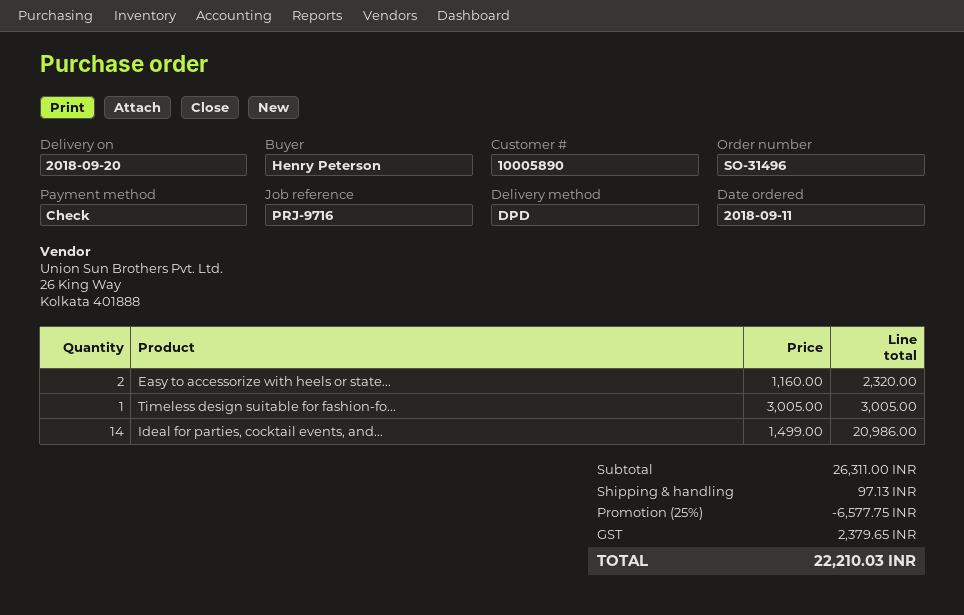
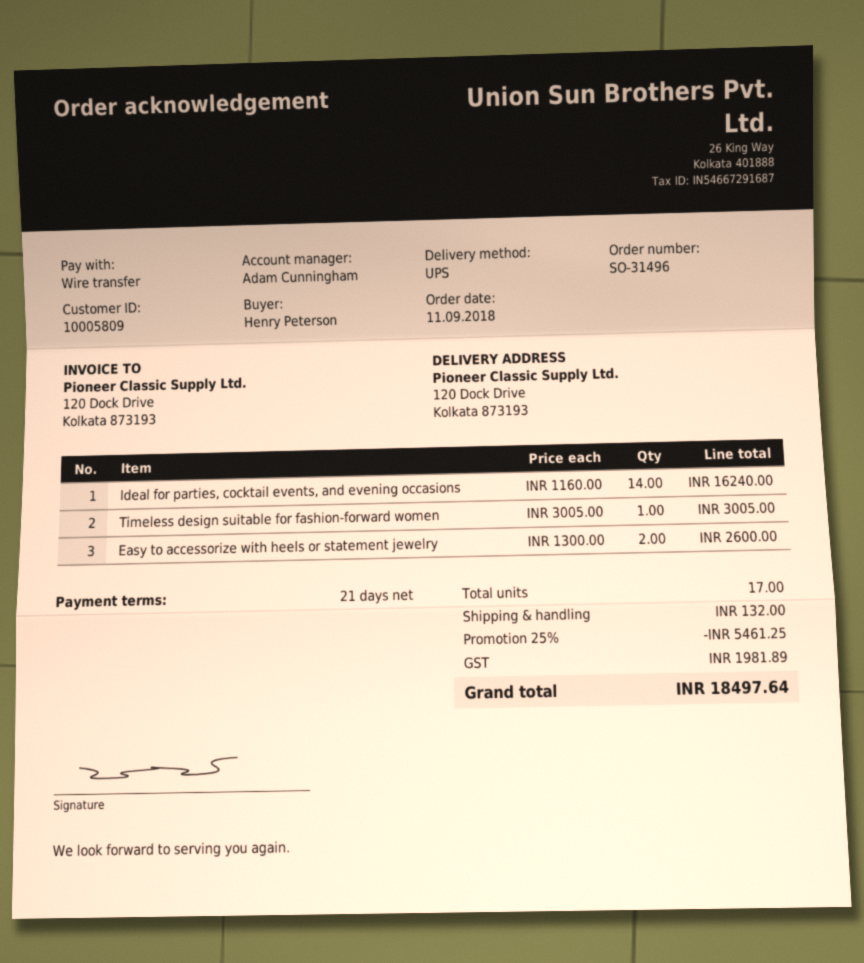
customer number: 10005890 -> 10005809
payment method: cheque -> bank transfer
shipping method: DPD -> UPS
Easy to accessorize with heels or state...: 2 x 1160.00 = 2320.00 -> 2 x 1300.00 = 2600.00
Ideal for parties, cocktail events, and...: 14 x 1499.00 = 20986.00 -> 14 x 1160.00 = 16240.00
discount: 25% = 6577.75 -> 25% = 5461.25
shipping: 97.13 -> 132.00
tax: 2379.65 -> 1981.89
total: 22210.03 -> 18497.64

